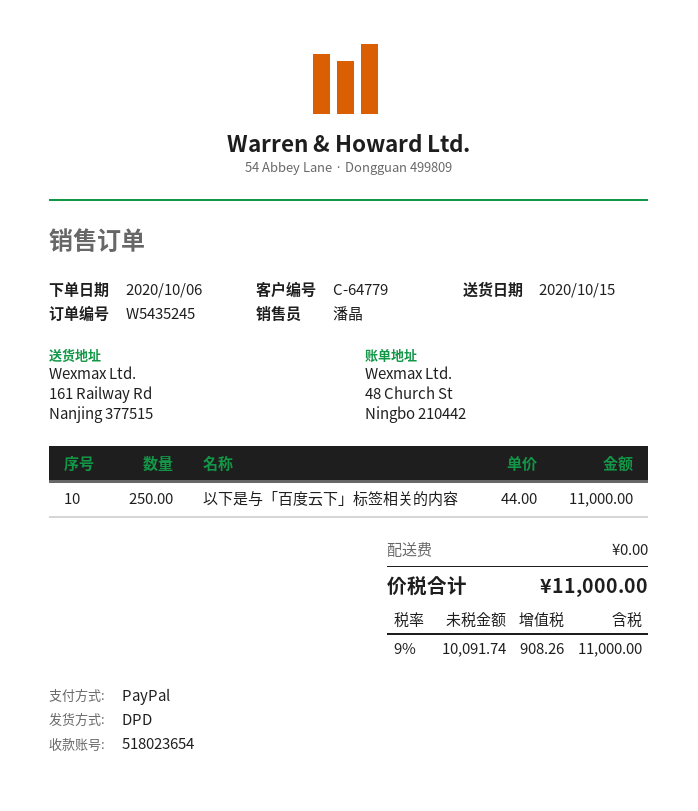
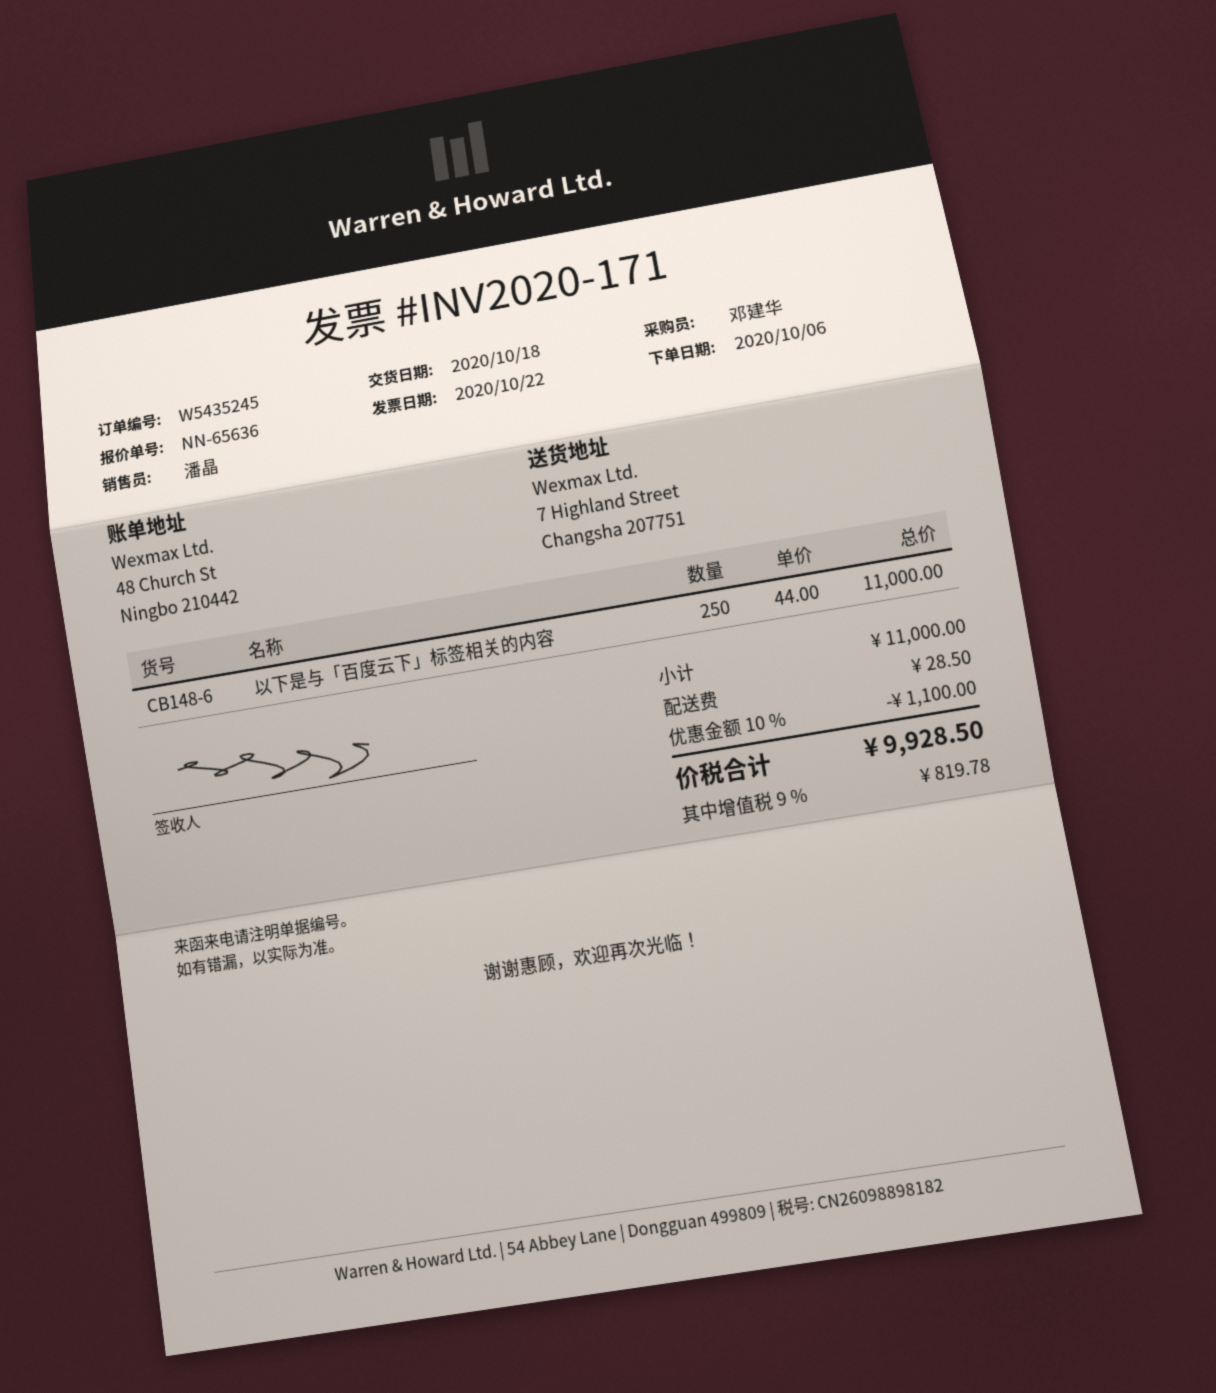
delivery date: 2020-10-15 -> 2020-10-18
ship to: 161 Railway Rd, Nanjing 377515 -> 7 Highland Street, Changsha 207751
discount: none -> 10% = 1100.00
shipping: 0.00 -> 28.50
tax: 9% = 908.26 -> 9% = 819.78
total: 11000.00 -> 9928.50

